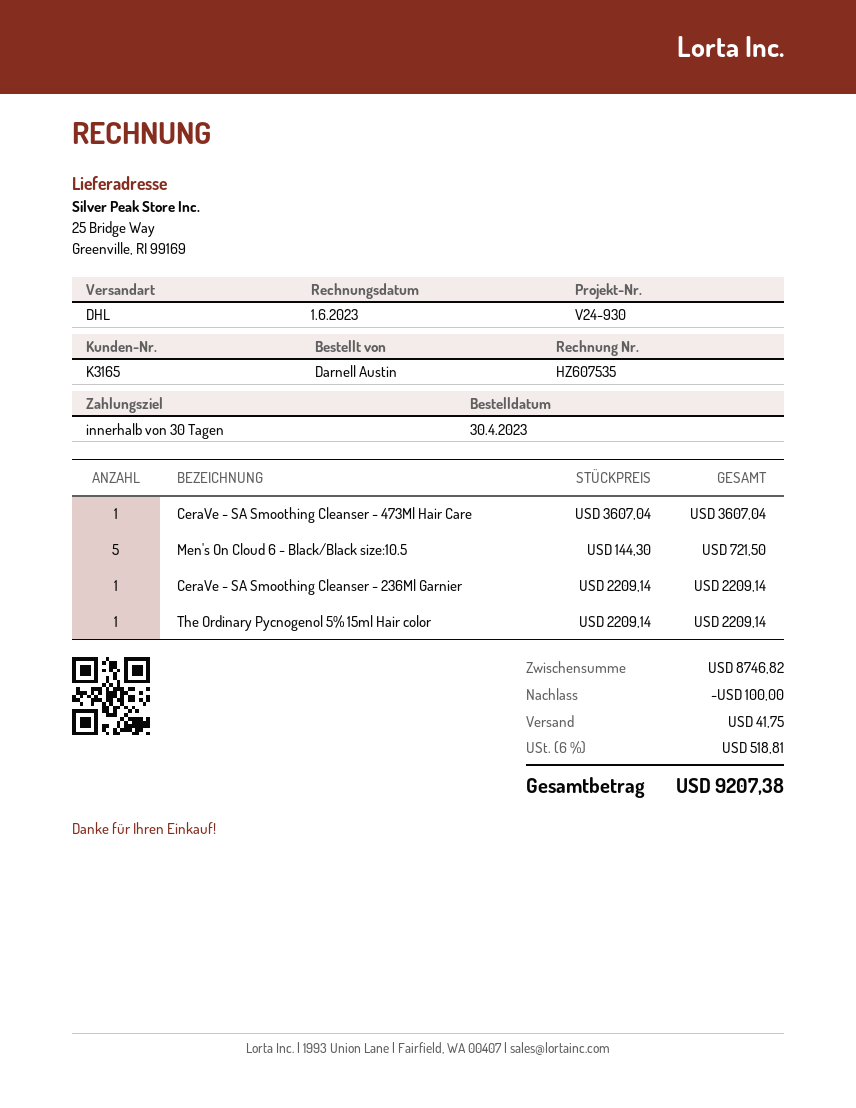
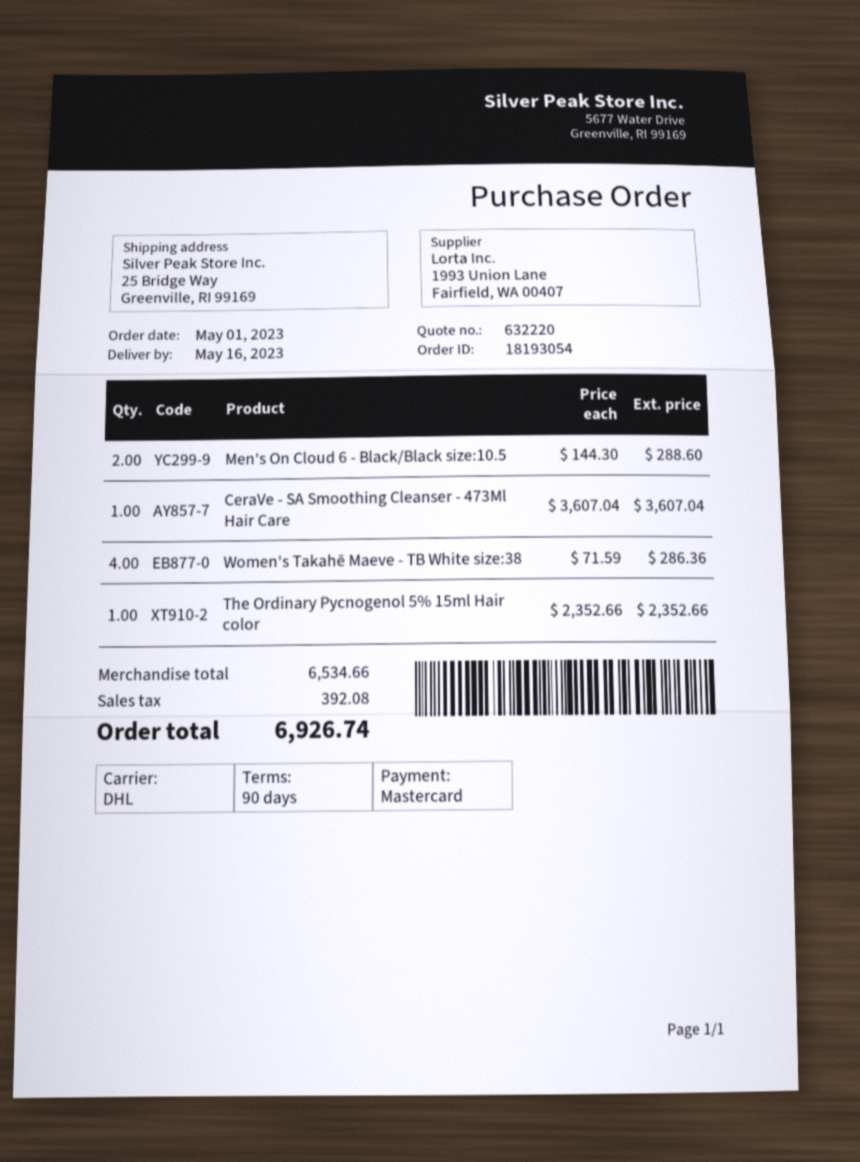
order date: 2023-04-30 -> 2023-05-01
payment terms: 30 days -> 90 days
Men's On Cloud 6 - Black/Black size:10.5: 5 x 144.30 = 721.50 -> 2 x 144.30 = 288.60
CeraVe - SA Smoothing Cleanser - 236Ml Garnier: 1 x 2209.14 = 2209.14 -> none
The Ordinary Pycnogenol 5% 15ml Hair color: 1 x 2209.14 = 2209.14 -> 1 x 2352.66 = 2352.66
Women's Takahē Maeve - TB White size:38: none -> 4 x 71.59 = 286.36
subtotal: 8746.82 -> 6534.66
discount: 100.00 -> none
shipping: 41.75 -> none
tax: 518.81 -> 392.08
total: 9207.38 -> 6926.74

